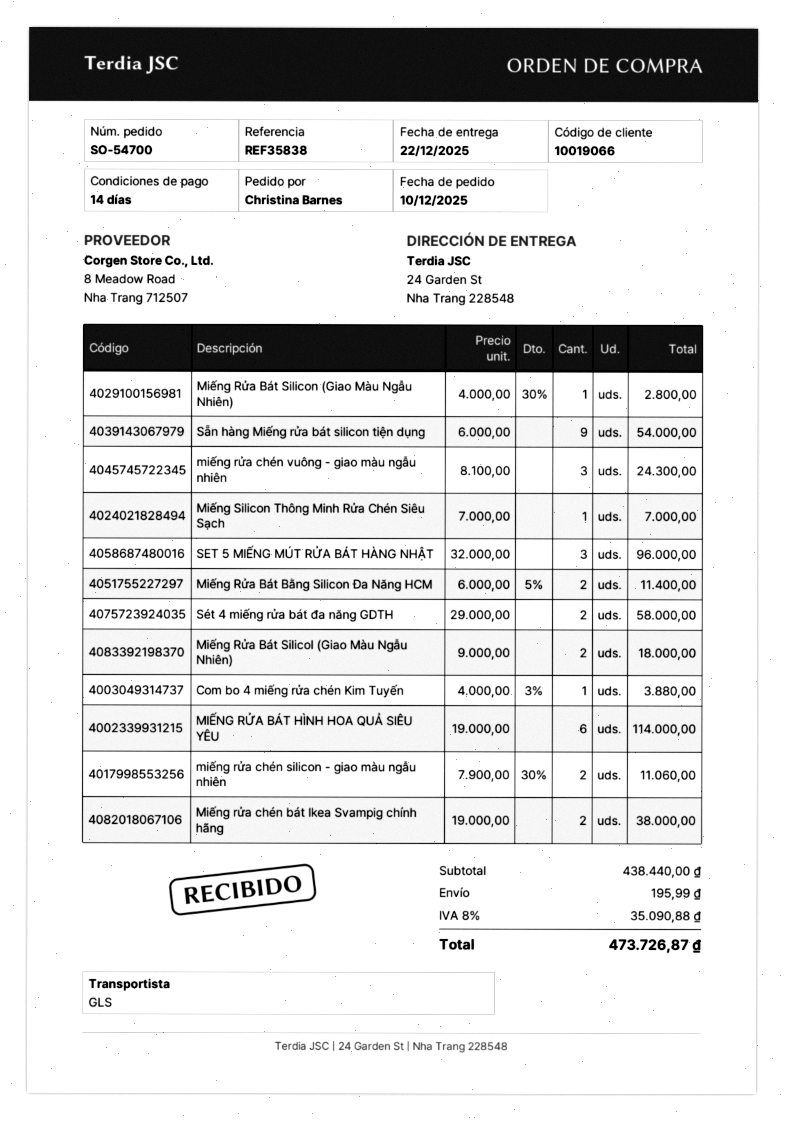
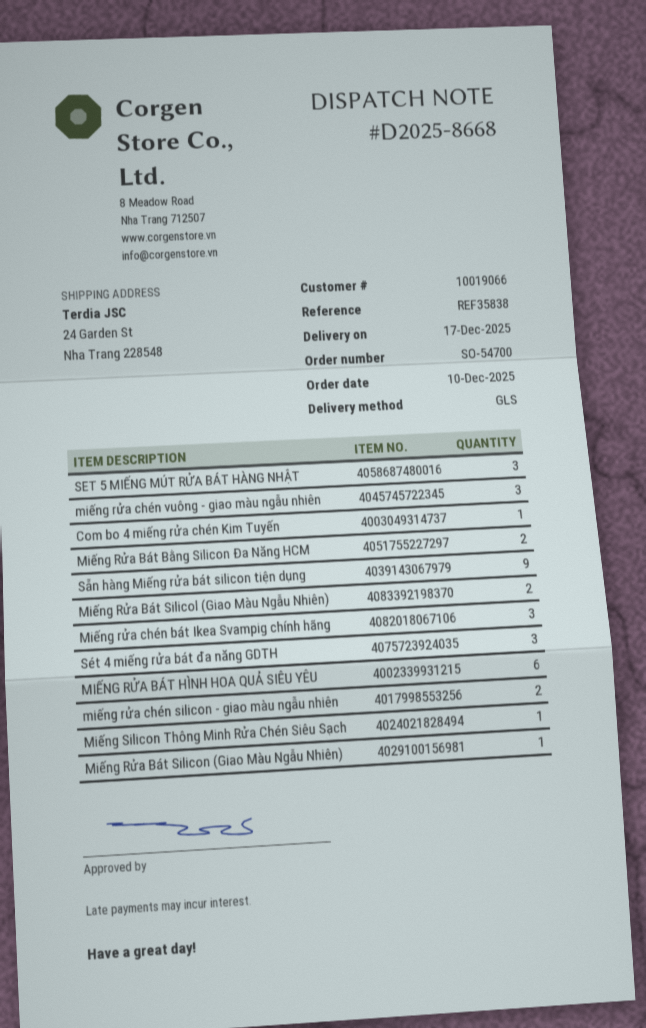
delivery date: 2025-12-22 -> 2025-12-17
Sét 4 miếng rửa bát đa năng GDTH: 2 -> 3
Miếng rửa chén bát Ikea Svampig chính hãng: 2 -> 3

